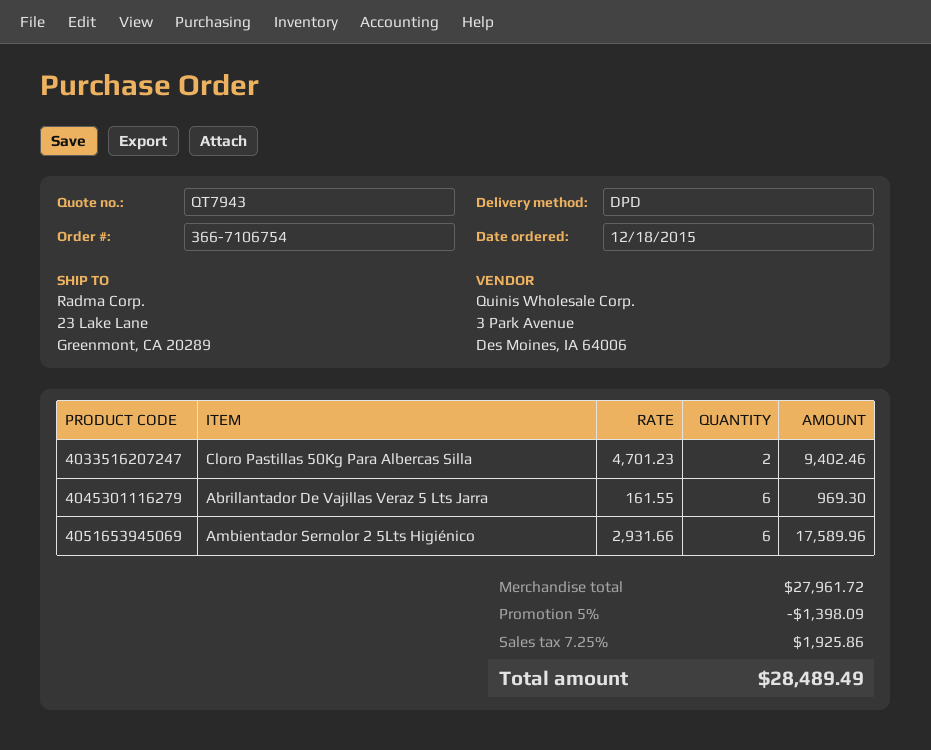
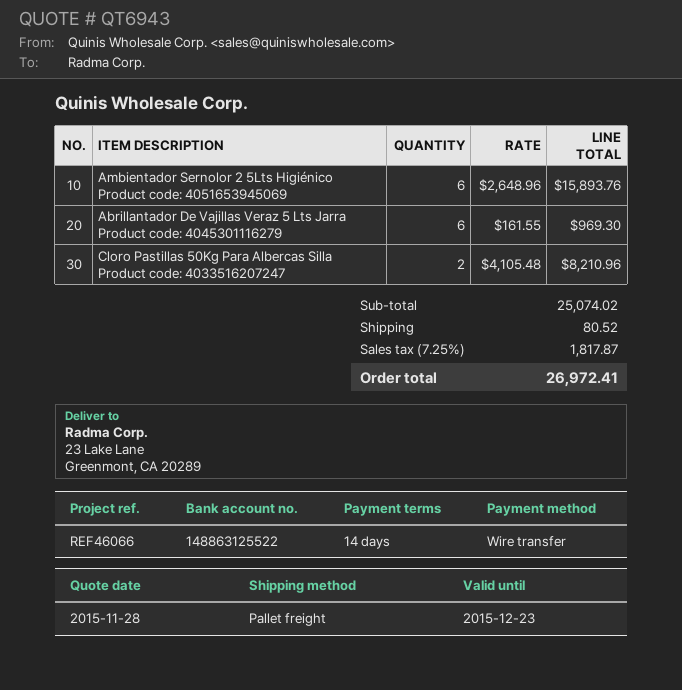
quote number: QT7943 -> QT6943
shipping method: DPD -> pallet freight
Cloro Pastillas 50Kg Para Albercas Silla: 2 x 4701.23 = 9402.46 -> 2 x 4105.48 = 8210.96
Ambientador Sernolor 2 5Lts Higiénico: 6 x 2931.66 = 17589.96 -> 6 x 2648.96 = 15893.76
subtotal: 27961.72 -> 25074.02
discount: 5% = 1398.09 -> none
shipping: none -> 80.52
tax: 7.25% = 1925.86 -> 7.25% = 1817.87
total: 28489.49 -> 26972.41

